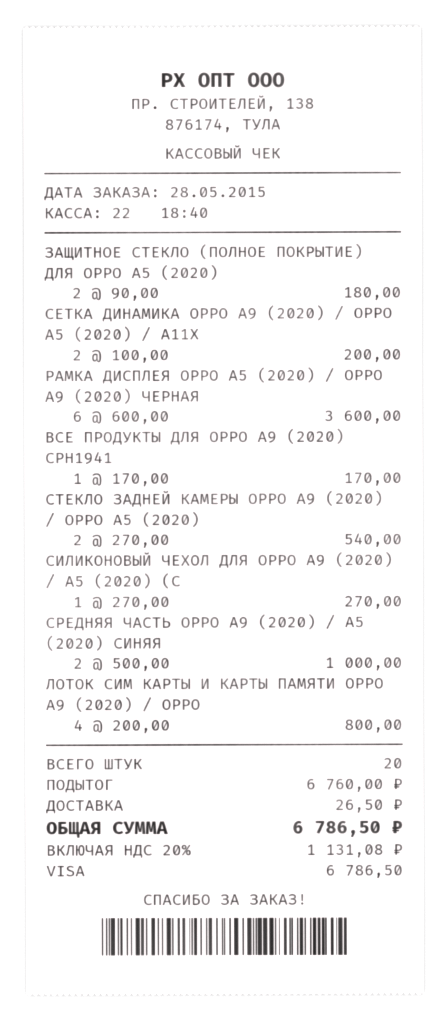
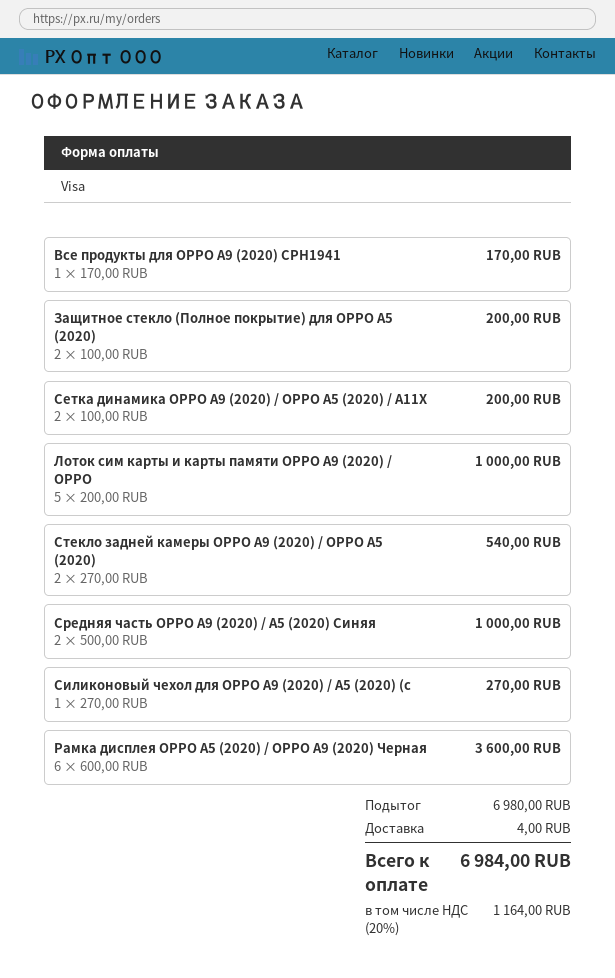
ЗАЩИТНОЕ СТЕКЛО (ПОЛНОЕ ПОКРЫТИЕ) ДЛЯ OPPO A5 (2020): 2 x 90.00 = 180.00 -> 2 x 100.00 = 200.00
ЛОТОК СИМ КАРТЫ И КАРТЫ ПАМЯТИ OPPO A9 (2020) / OPPO: 4 x 200.00 = 800.00 -> 5 x 200.00 = 1000.00
subtotal: 6760.00 -> 6980.00
shipping: 26.50 -> 4.00
tax: 20% = 1131.08 -> 20% = 1164.00
total: 6786.50 -> 6984.00

